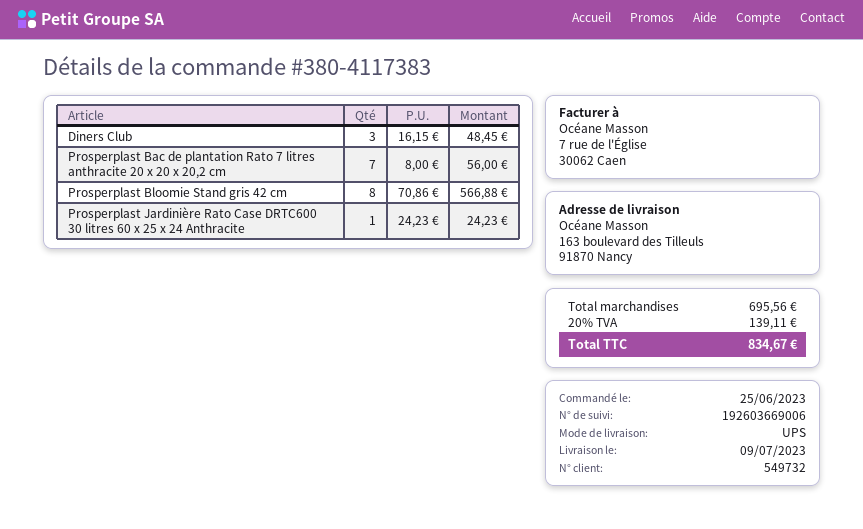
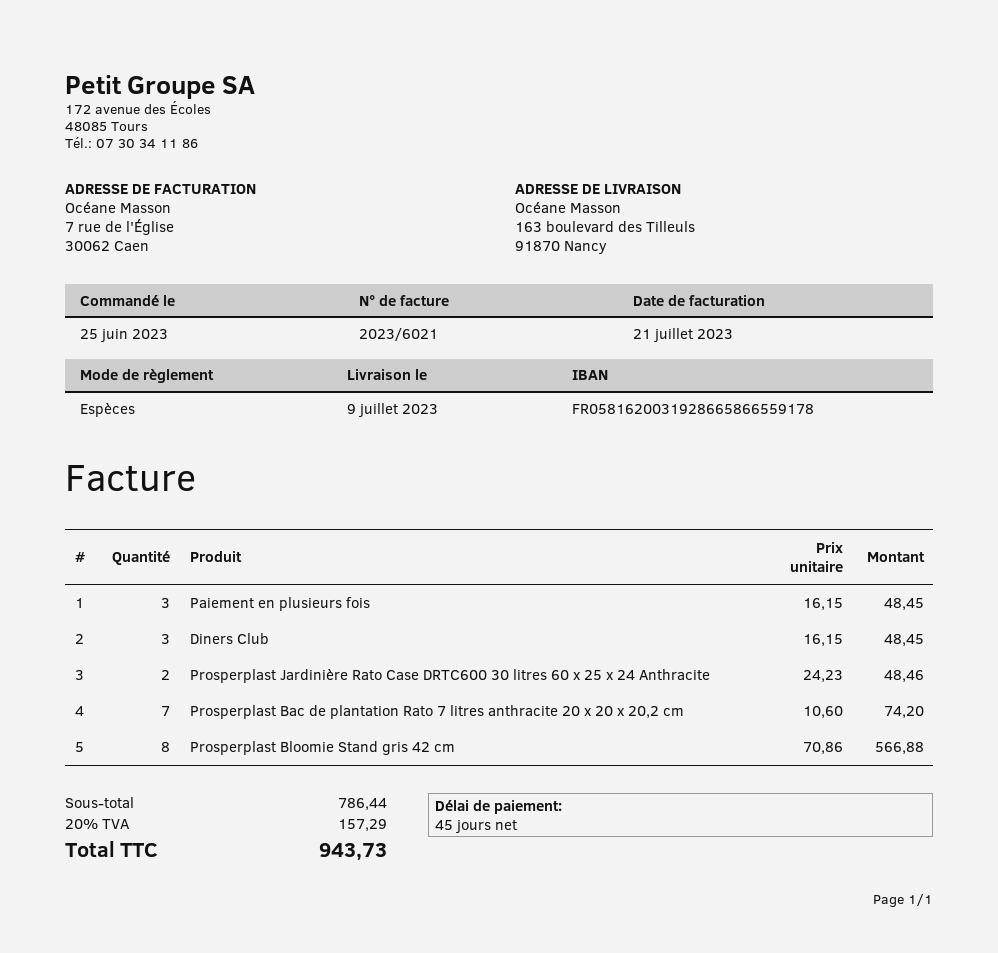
Prosperplast Bac de plantation Rato 7 litres anthracite 20 x 20 x 20,2 cm: 7 x 8.00 = 56.00 -> 7 x 10.60 = 74.20
Prosperplast Jardinière Rato Case DRTC600 30 litres 60 x 25 x 24 Anthracite: 1 x 24.23 = 24.23 -> 2 x 24.23 = 48.46
Paiement en plusieurs fois: none -> 3 x 16.15 = 48.45
subtotal: 695.56 -> 786.44
tax: 20% = 139.11 -> 20% = 157.29
total: 834.67 -> 943.73

